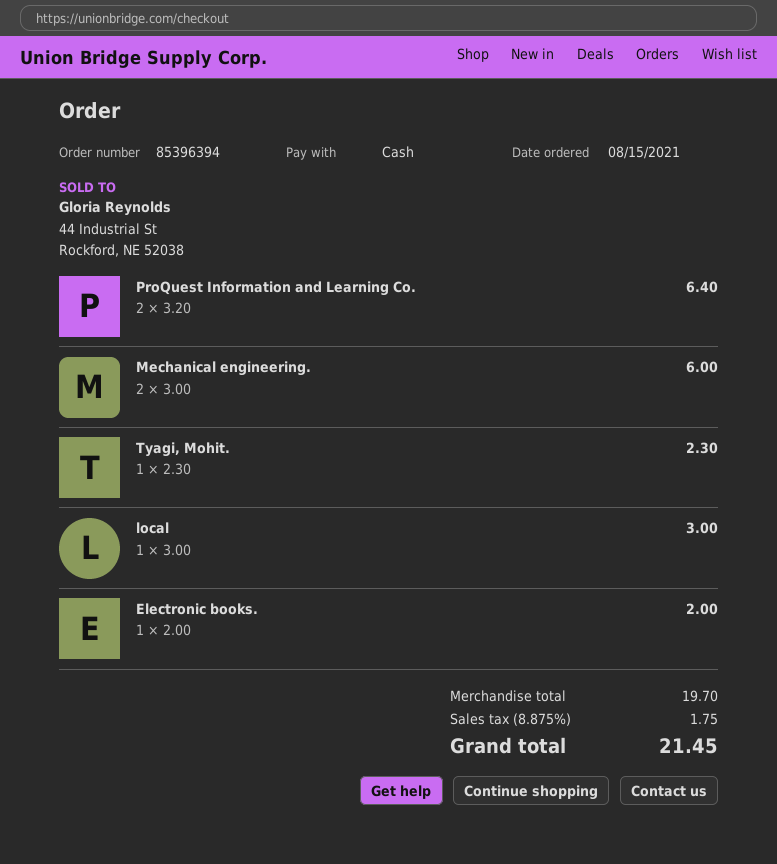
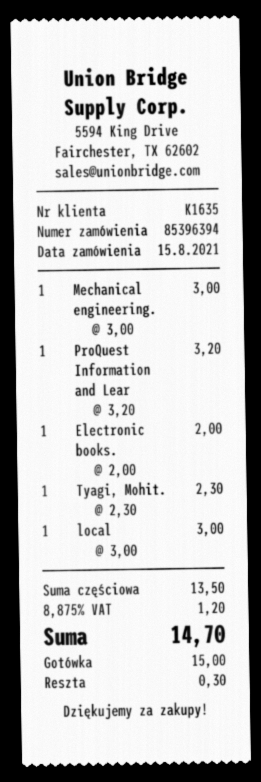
ProQuest Information and Learning Co.: 2 x 3.20 = 6.40 -> 1 x 3.20 = 3.20
Mechanical engineering.: 2 x 3.00 = 6.00 -> 1 x 3.00 = 3.00
subtotal: 19.70 -> 13.50
tax: 8.875% = 1.75 -> 8.875% = 1.20
total: 21.45 -> 14.70

